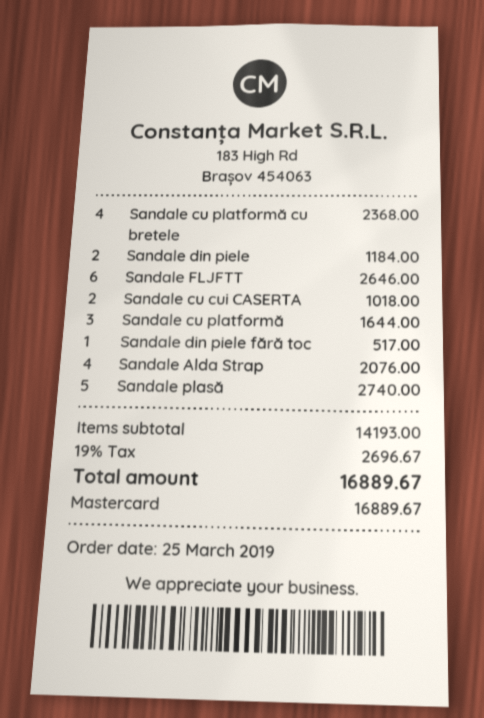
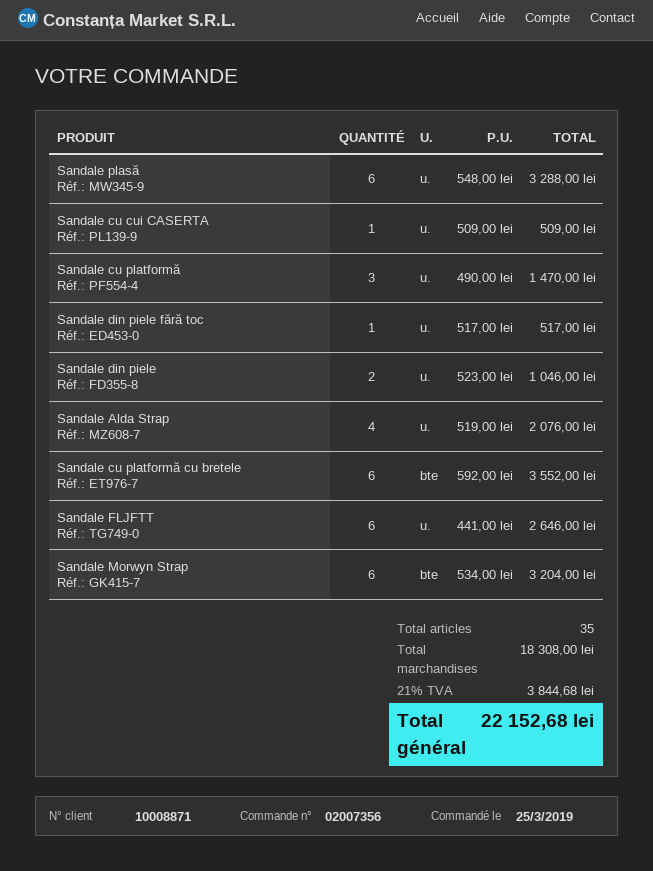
Sandale cu platformă cu bretele: 4 for 2368.00 -> 6 for 3552.00
Sandale din piele: 2 for 1184.00 -> 2 for 1046.00
Sandale cu cui CASERTA: 2 for 1018.00 -> 1 for 509.00
Sandale cu platformă: 3 for 1644.00 -> 3 for 1470.00
Sandale plasă: 5 for 2740.00 -> 6 for 3288.00
Sandale Morwyn Strap: none -> 6 for 3204.00
subtotal: 14193.00 -> 18308.00
tax: 19% = 2696.67 -> 21% = 3844.68
total: 16889.67 -> 22152.68

